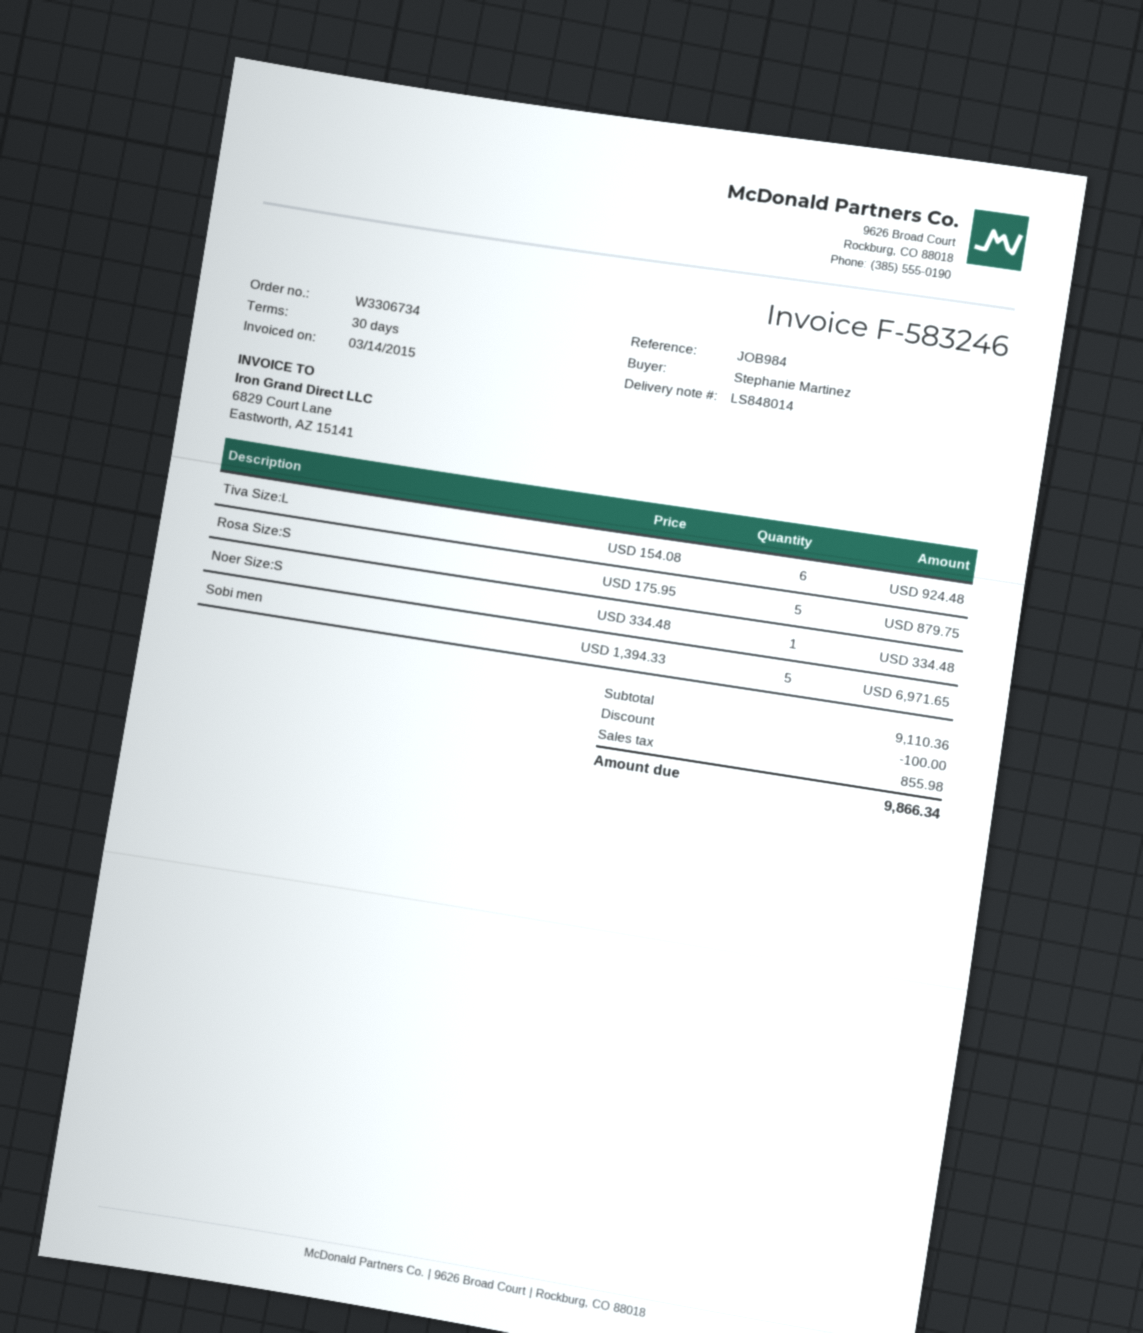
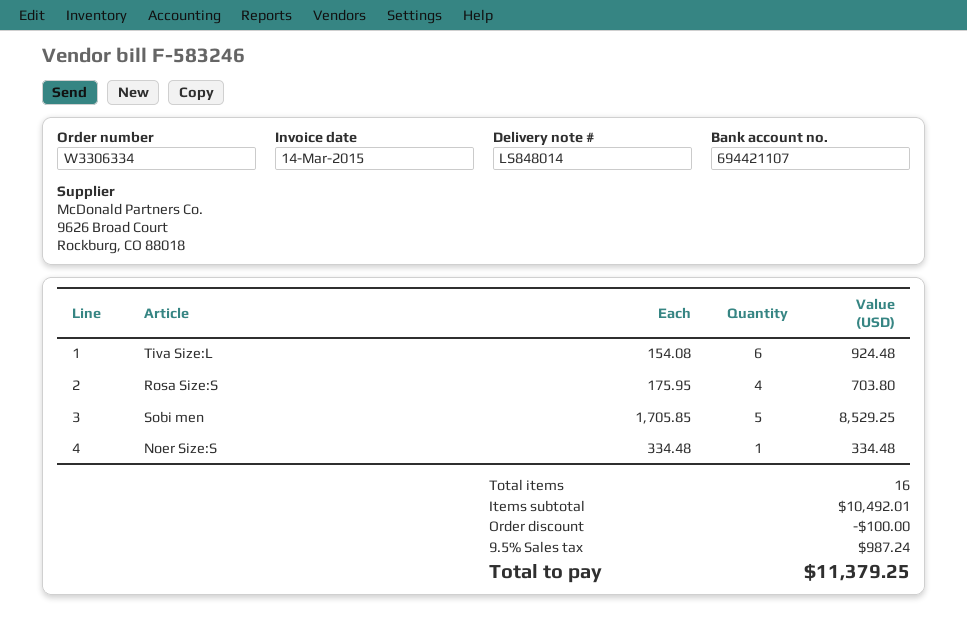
order number: W3306734 -> W3306334
Rosa Size:S: 5 x 175.95 = 879.75 -> 4 x 175.95 = 703.80
Sobi men: 5 x 1394.33 = 6971.65 -> 5 x 1705.85 = 8529.25
subtotal: 9110.36 -> 10492.01
tax: 855.98 -> 987.24
total: 9866.34 -> 11379.25

